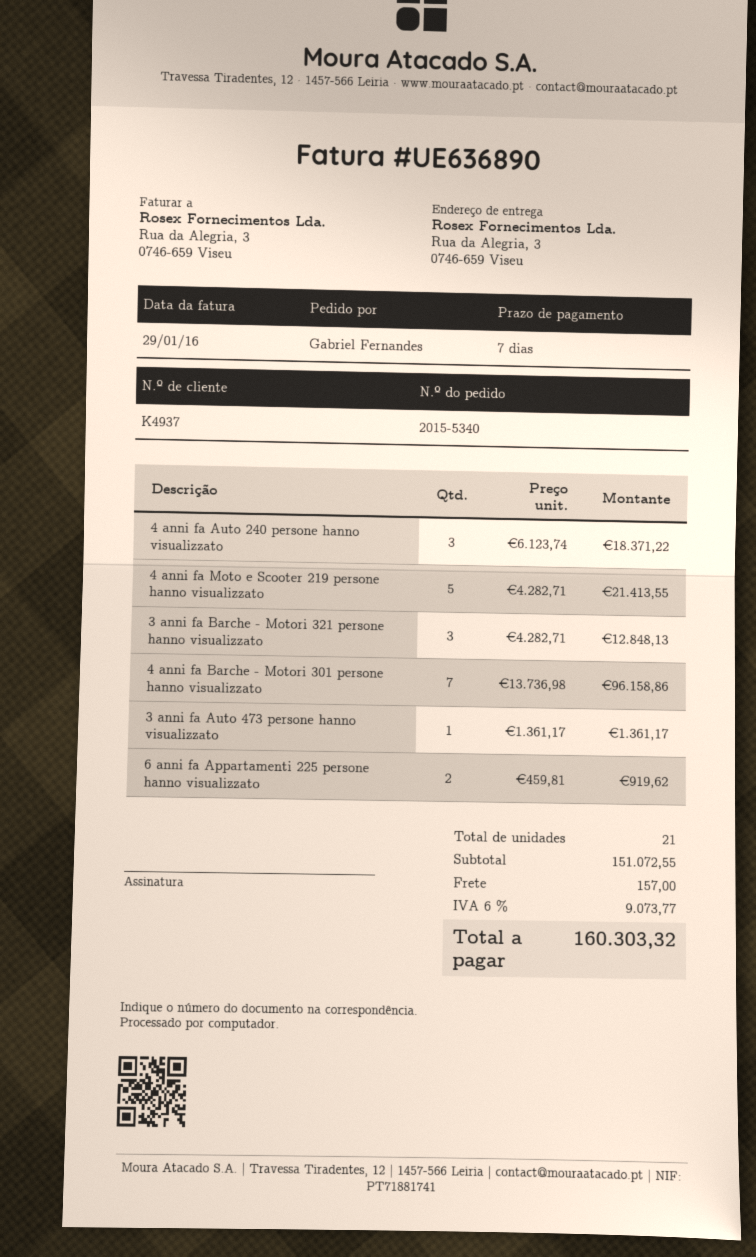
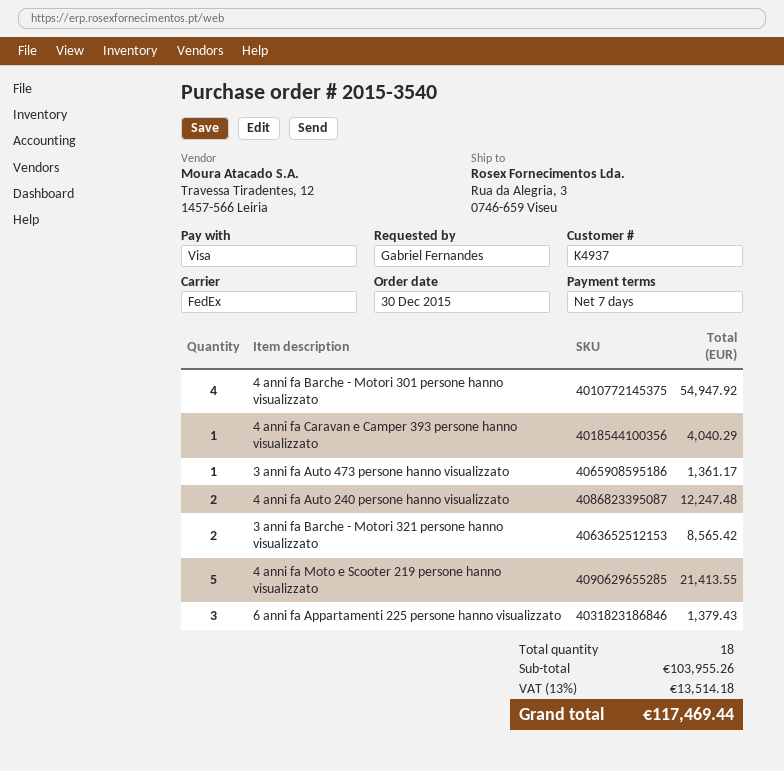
order number: 2015-5340 -> 2015-3540
4 anni fa Auto 240 persone hanno visualizzato: 3 for 18371.22 -> 2 for 12247.48
3 anni fa Barche - Motori 321 persone hanno visualizzato: 3 for 12848.13 -> 2 for 8565.42
4 anni fa Barche - Motori 301 persone hanno visualizzato: 7 for 96158.86 -> 4 for 54947.92
6 anni fa Appartamenti 225 persone hanno visualizzato: 2 for 919.62 -> 3 for 1379.43
4 anni fa Caravan e Camper 393 persone hanno visualizzato: none -> 1 for 4040.29
total quantity: 21 -> 18
subtotal: 151072.55 -> 103955.26
shipping: 157.00 -> none
tax: 6% = 9073.77 -> 13% = 13514.18
total: 160303.32 -> 117469.44

